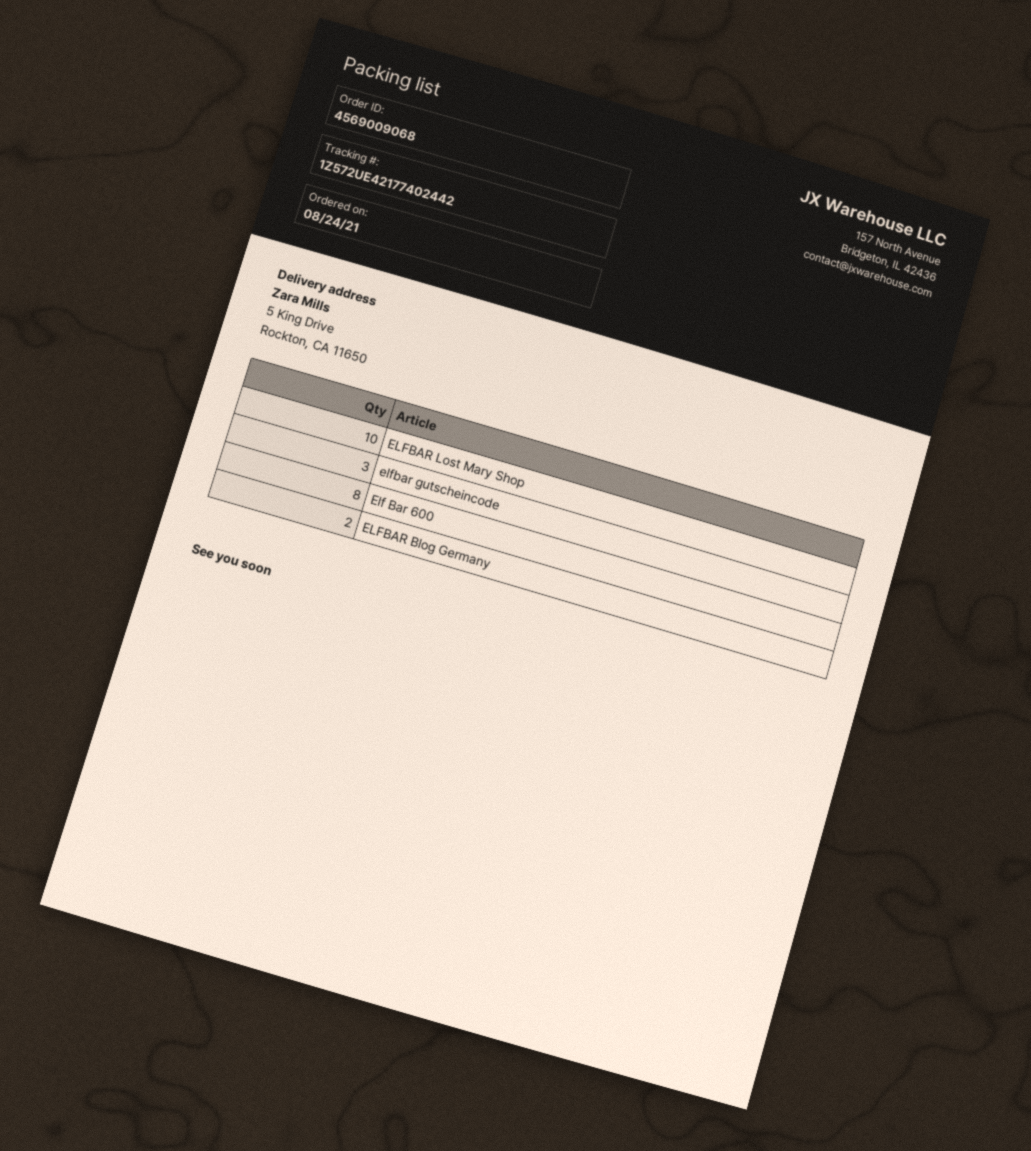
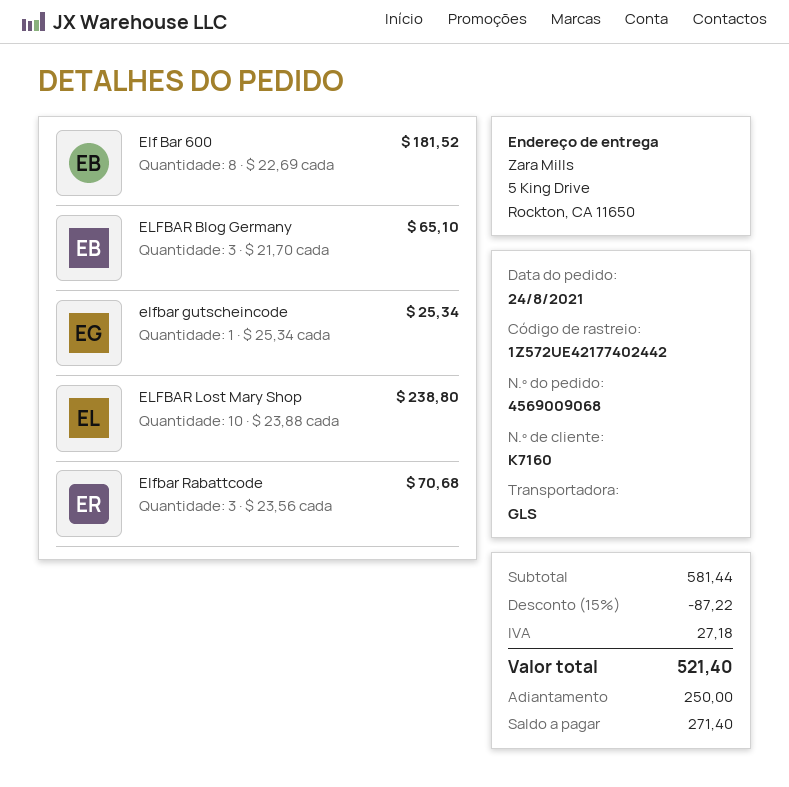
elfbar gutscheincode: 3 -> 1
ELFBAR Blog Germany: 2 -> 3
Elfbar Rabattcode: none -> 3

